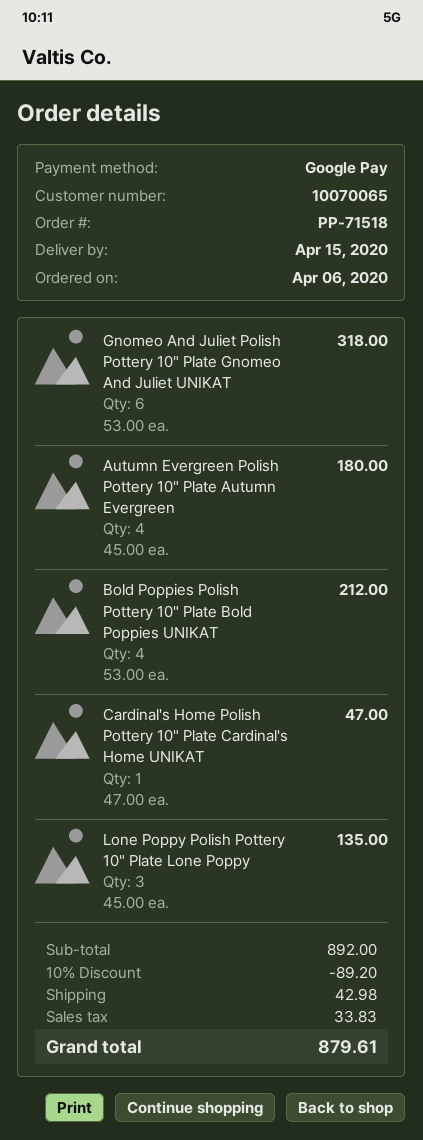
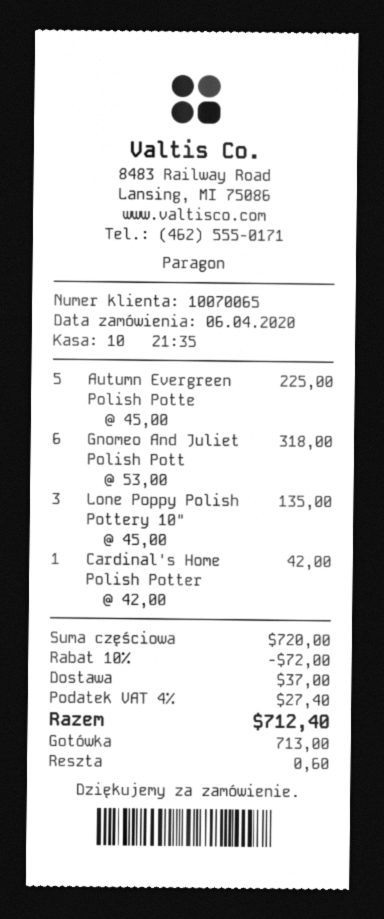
payment method: Google Pay -> cash
Autumn Evergreen Polish Pottery 10" Plate Autumn Evergreen: 4 x 45.00 = 180.00 -> 5 x 45.00 = 225.00
Bold Poppies Polish Pottery 10" Plate Bold Poppies UNIKAT: 4 x 53.00 = 212.00 -> none
Cardinal's Home Polish Pottery 10" Plate Cardinal's Home UNIKAT: 1 x 47.00 = 47.00 -> 1 x 42.00 = 42.00
subtotal: 892.00 -> 720.00
discount: 10% = 89.20 -> 10% = 72.00
shipping: 42.98 -> 37.00
tax: 33.83 -> 27.40
total: 879.61 -> 712.40

